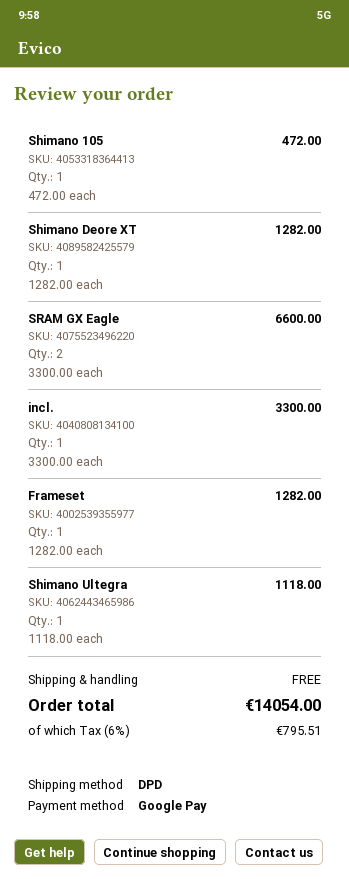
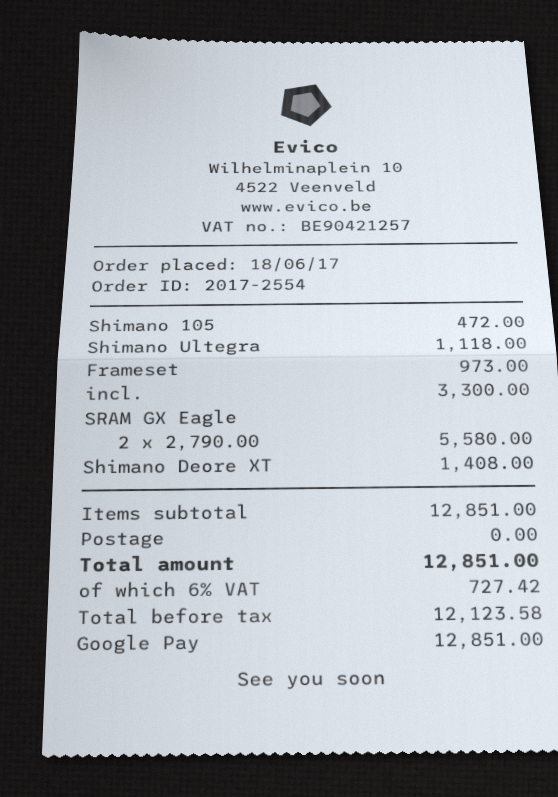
Shimano Deore XT: 1 x 1282.00 = 1282.00 -> 1 x 1408.00 = 1408.00
SRAM GX Eagle: 2 x 3300.00 = 6600.00 -> 2 x 2790.00 = 5580.00
Frameset: 1 x 1282.00 = 1282.00 -> 1 x 973.00 = 973.00
tax: 6% = 795.51 -> 6% = 727.42
total: 14054.00 -> 12851.00

